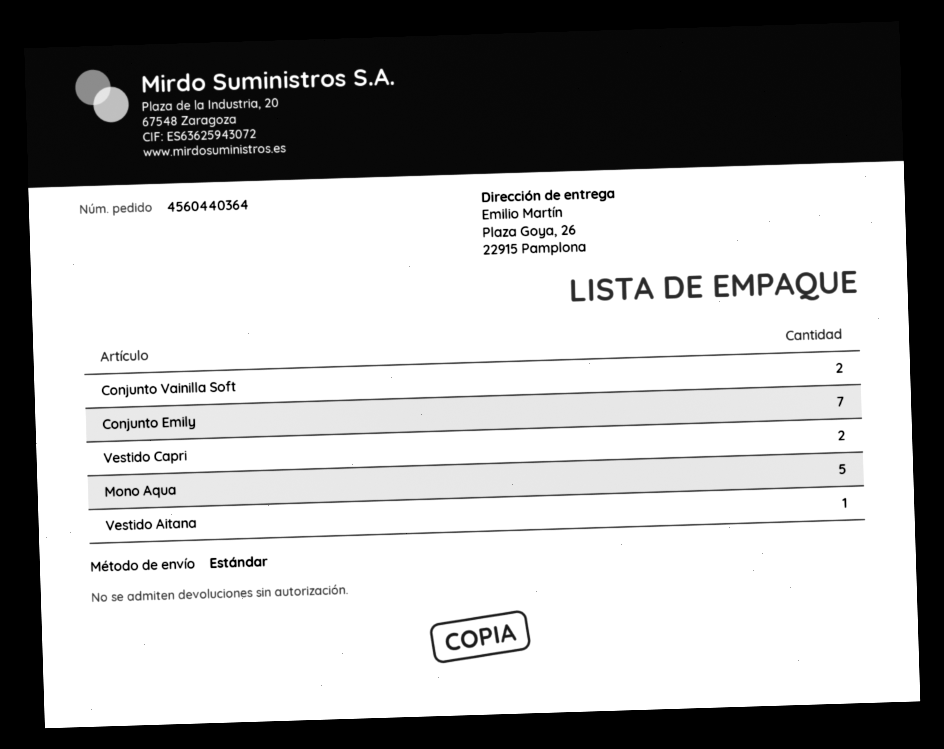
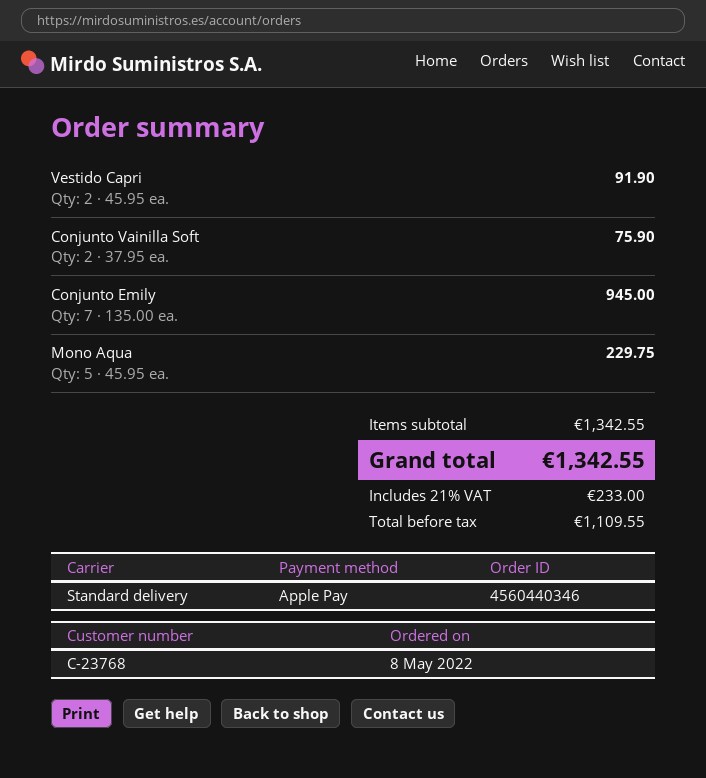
order number: 4560440364 -> 4560440346
Vestido Aitana: 1 -> none

